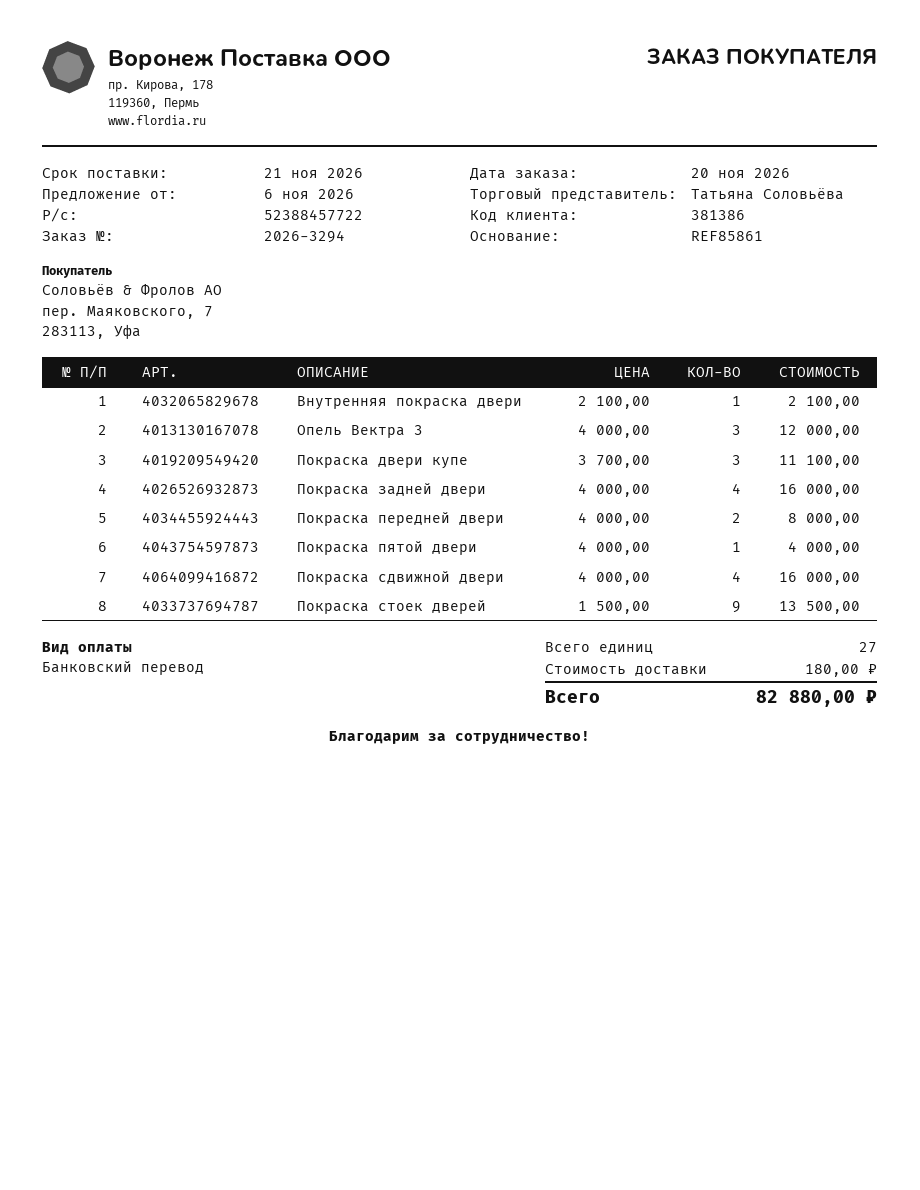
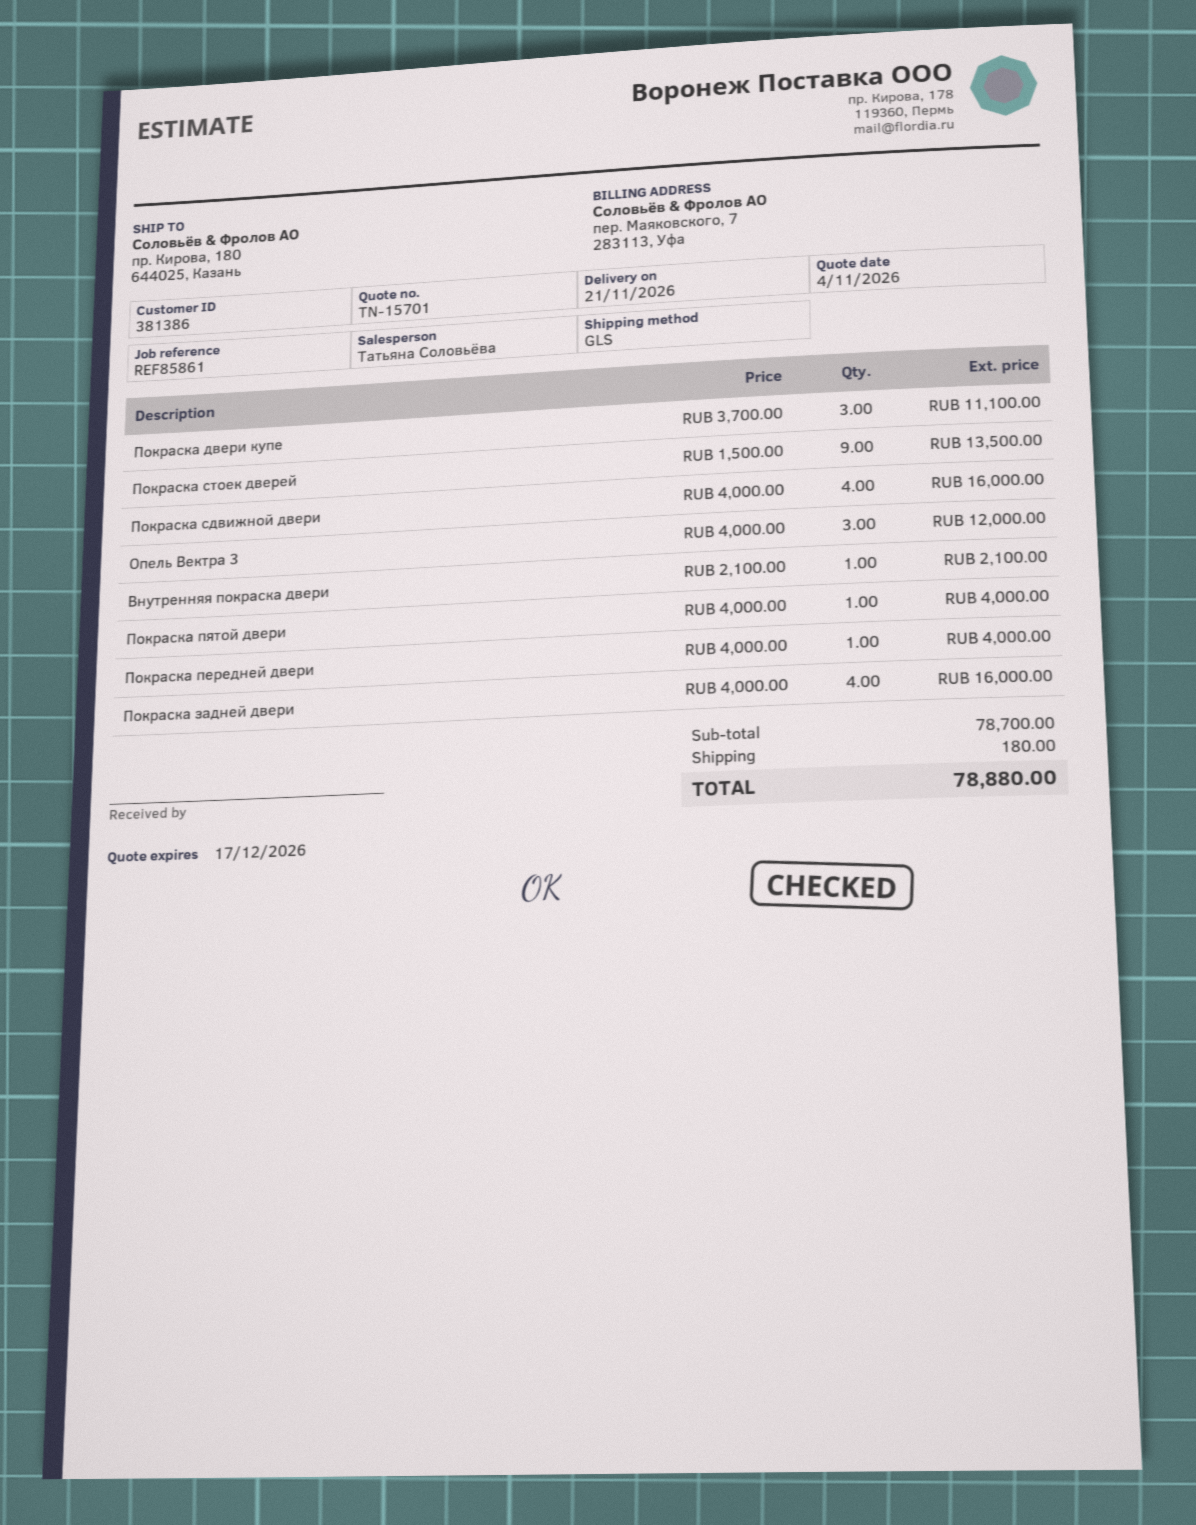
quote date: 2026-11-06 -> 2026-11-04
Покраска передней двери: 2 x 4000.00 = 8000.00 -> 1 x 4000.00 = 4000.00
total: 82880.00 -> 78880.00

